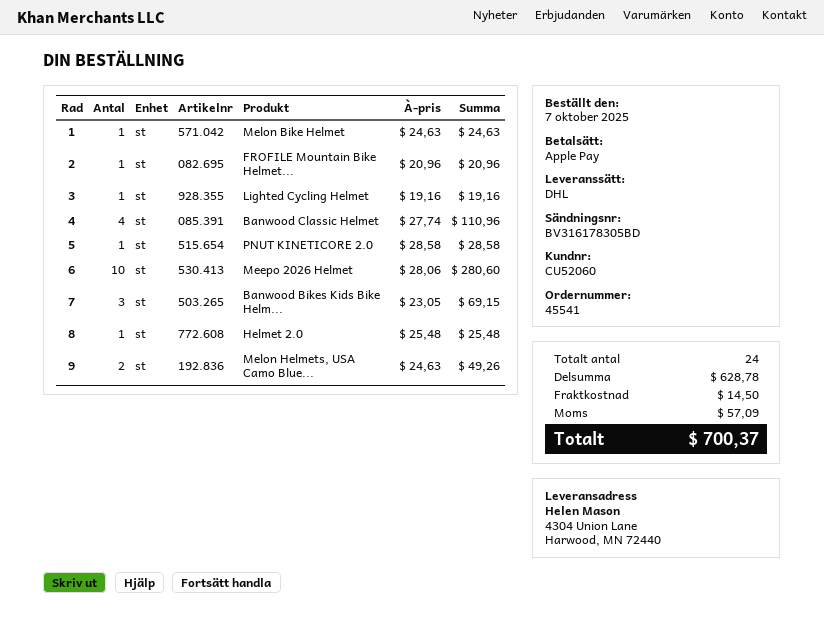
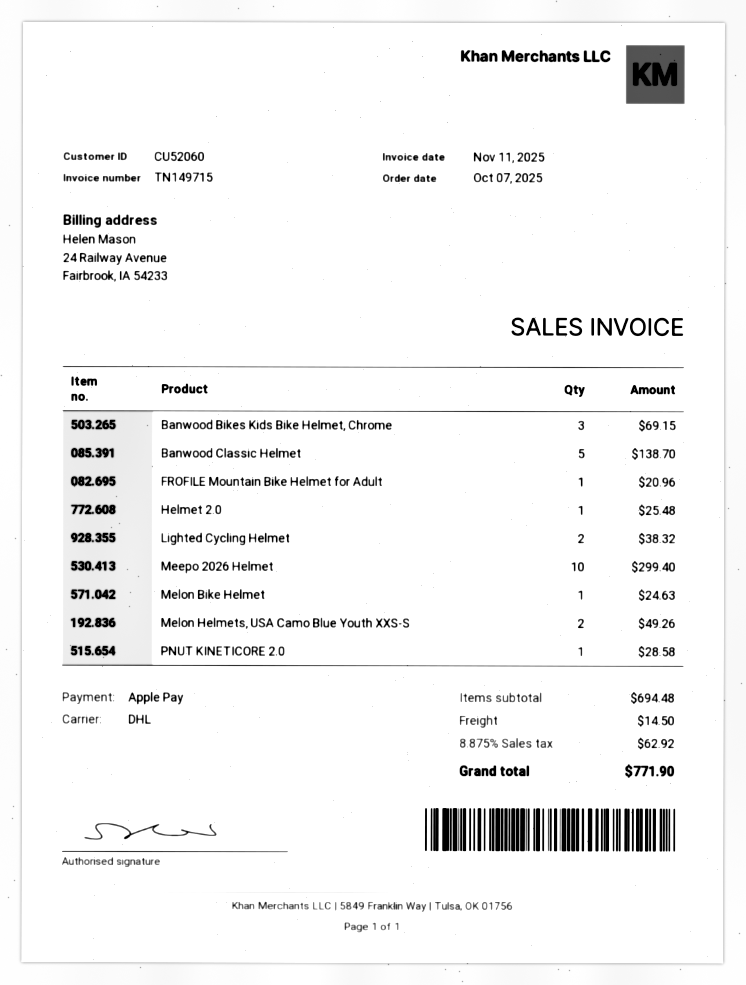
Lighted Cycling Helmet: 1 for 19.16 -> 2 for 38.32
Banwood Classic Helmet: 4 for 110.96 -> 5 for 138.70
Meepo 2026 Helmet: 10 for 280.60 -> 10 for 299.40
subtotal: 628.78 -> 694.48
tax: 57.09 -> 62.92
total: 700.37 -> 771.90

